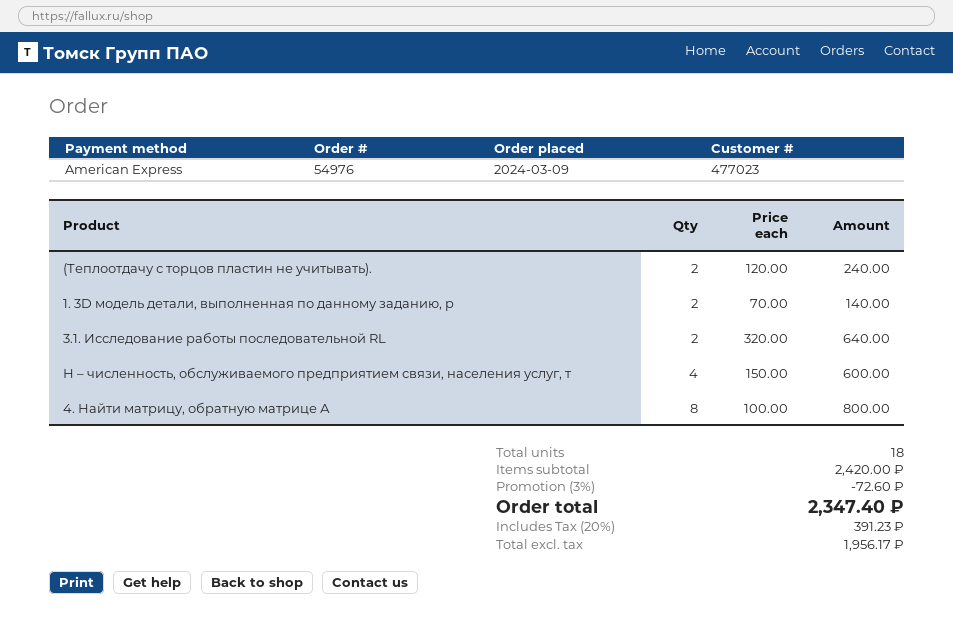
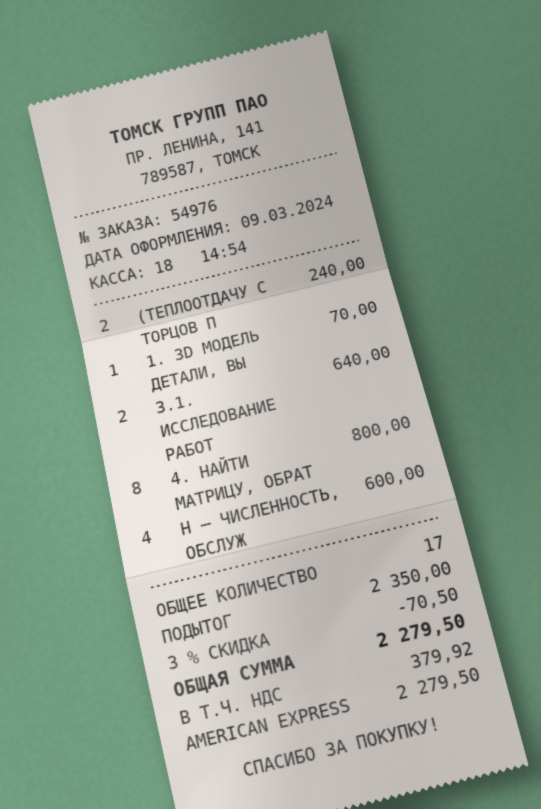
1. 3D модель детали, выполненная по данному заданию, р: 2 for 140.00 -> 1 for 70.00
total quantity: 18 -> 17
subtotal: 2420.00 -> 2350.00
discount: 3% = 72.60 -> 3% = 70.50
tax: 391.23 -> 379.92
total: 2347.40 -> 2279.50

